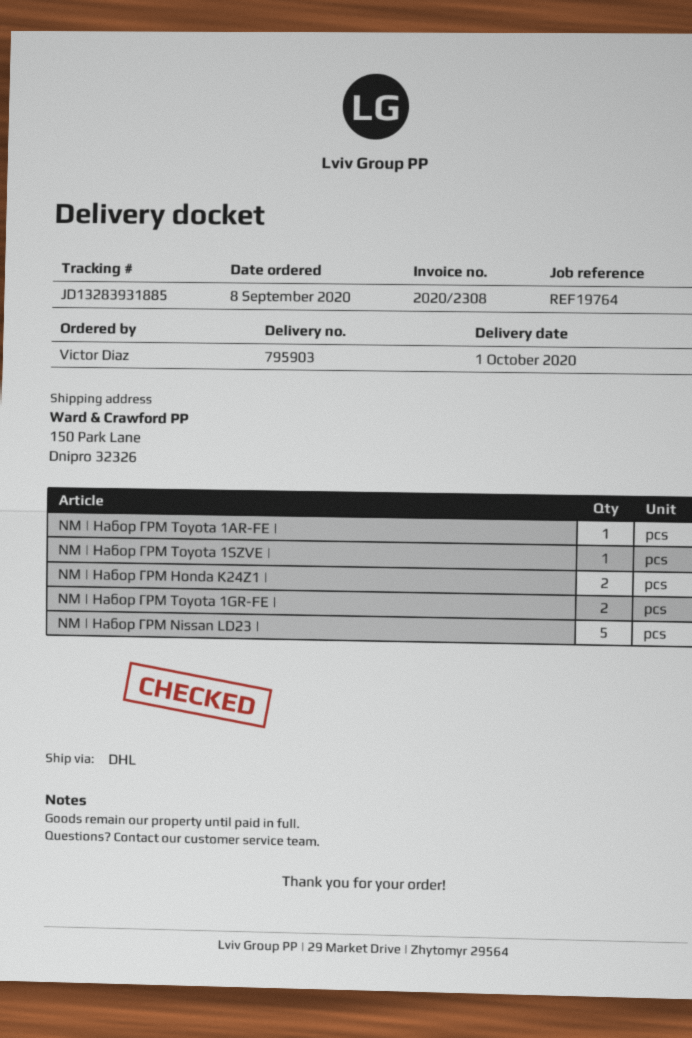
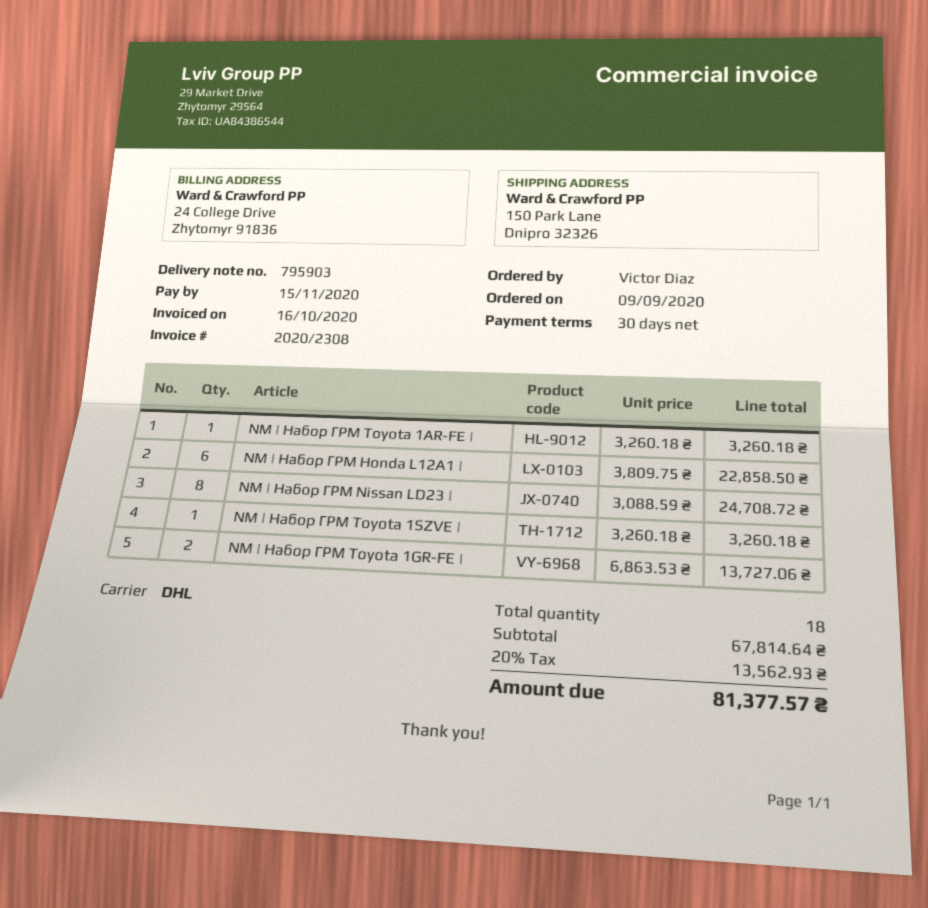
order date: 2020-09-08 -> 2020-09-09
NM | Набор ГРМ Honda K24Z1 |: 2 -> none
NM | Набор ГРМ Nissan LD23 |: 5 -> 8
NM | Набор ГРМ Honda L12A1 |: none -> 6

